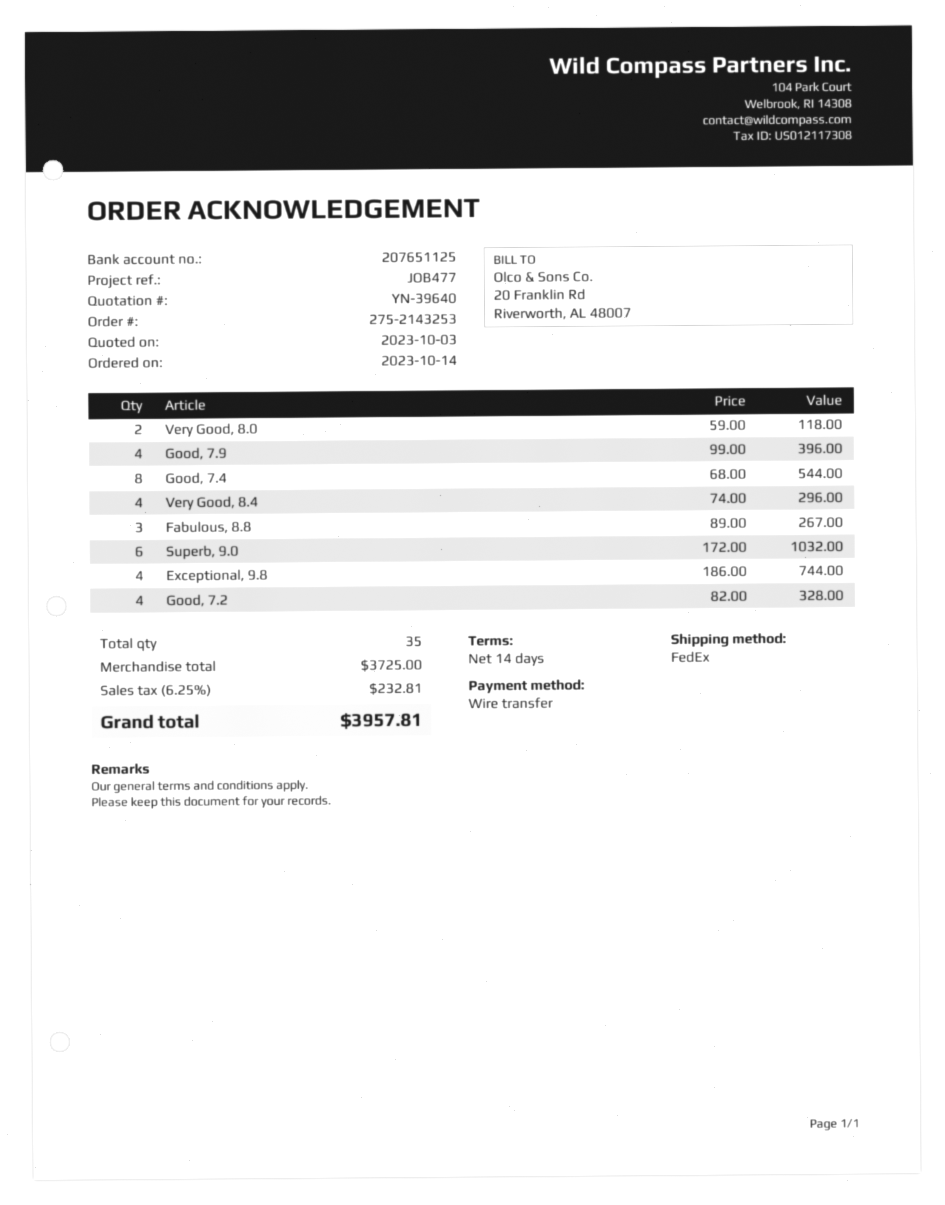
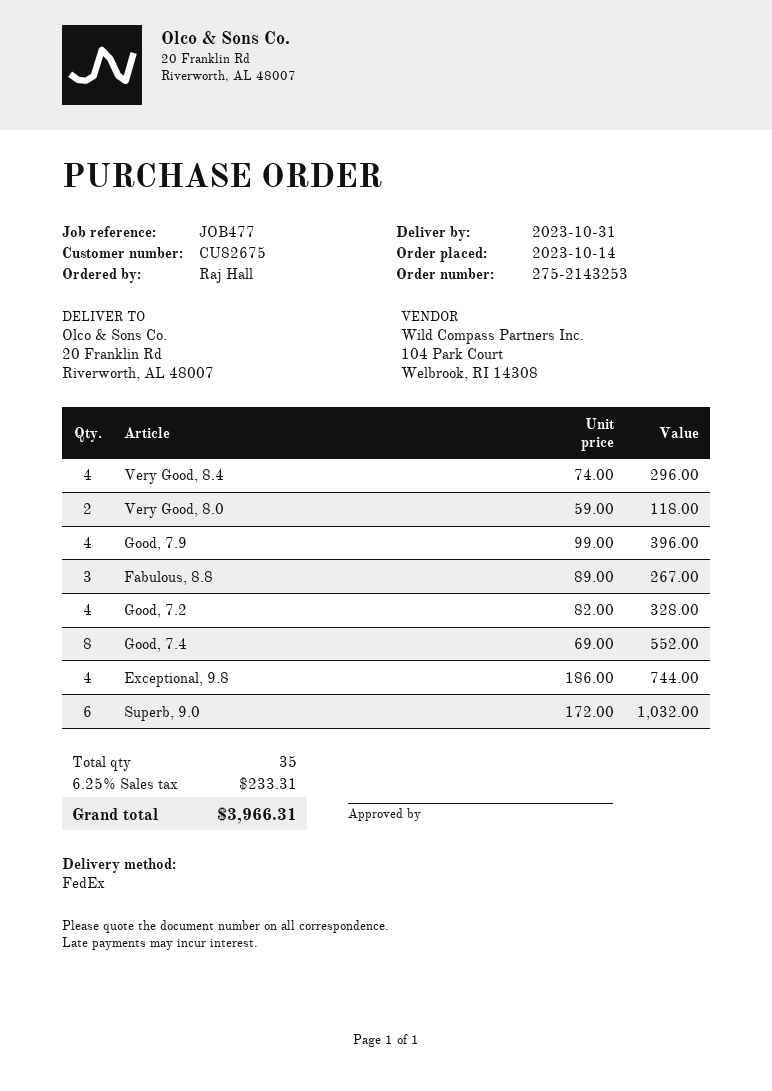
Good, 7.4: 8 x 68.00 = 544.00 -> 8 x 69.00 = 552.00
tax: 6.25% = 232.81 -> 6.25% = 233.31
total: 3957.81 -> 3966.31

